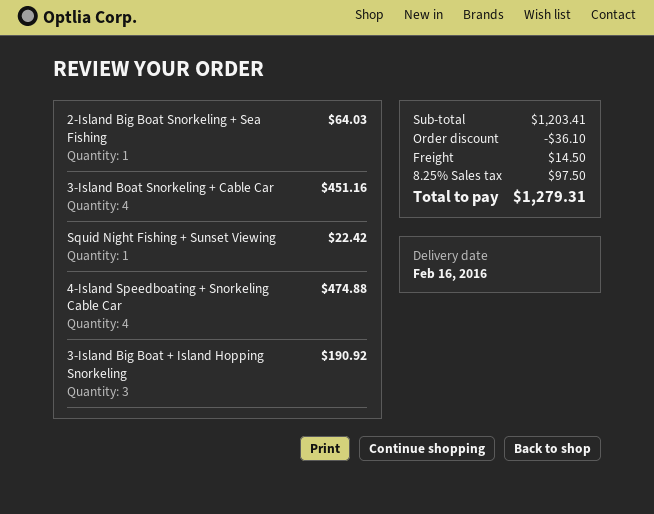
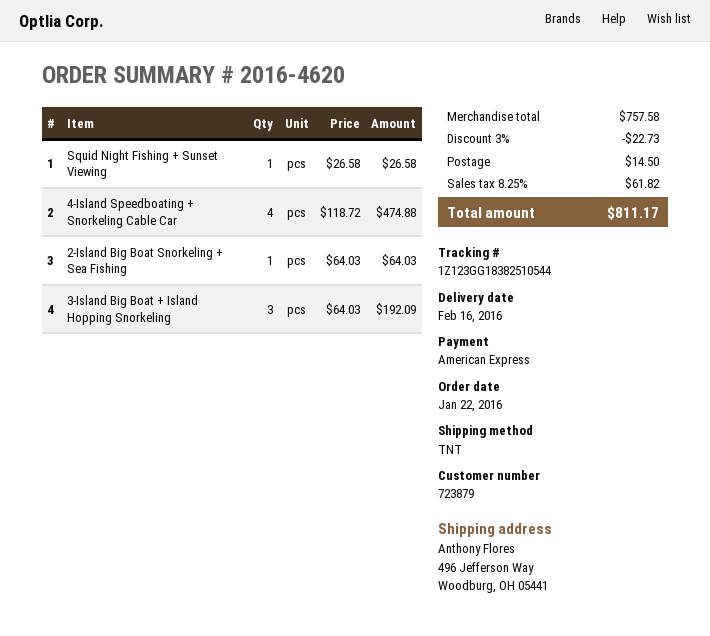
3-Island Boat Snorkeling + Cable Car: 4 for 451.16 -> none
Squid Night Fishing + Sunset Viewing: 1 for 22.42 -> 1 for 26.58
3-Island Big Boat + Island Hopping Snorkeling: 3 for 190.92 -> 3 for 192.09
subtotal: 1203.41 -> 757.58
discount: 36.10 -> 22.73
tax: 8.25% = 97.50 -> 8.25% = 61.82
total: 1279.31 -> 811.17

